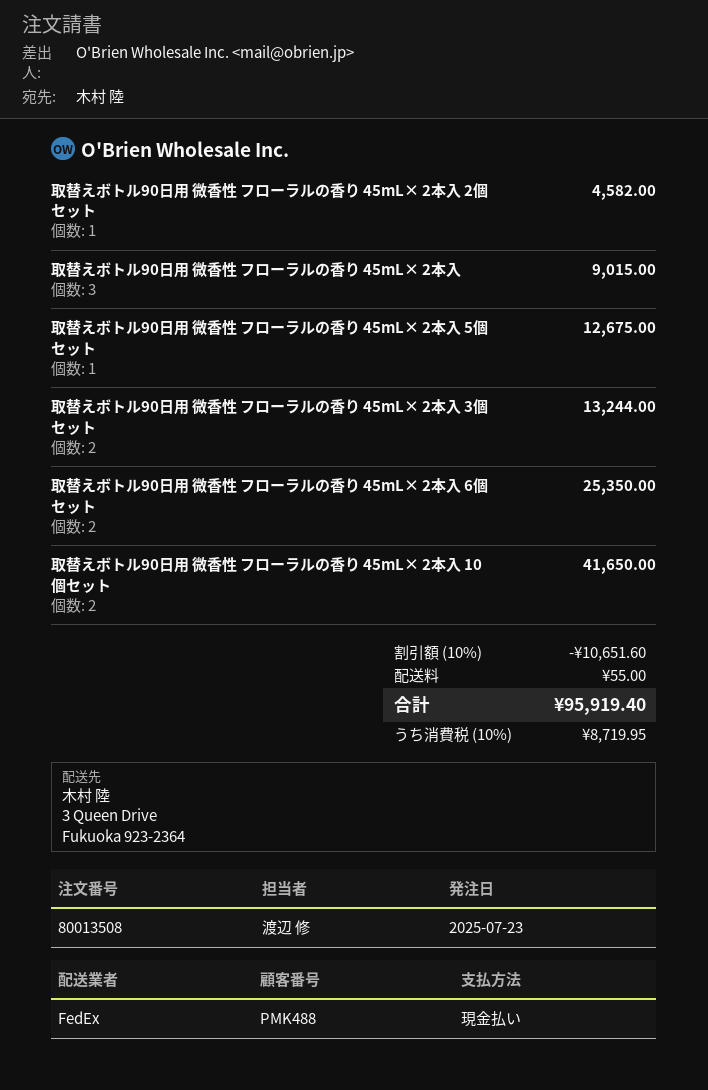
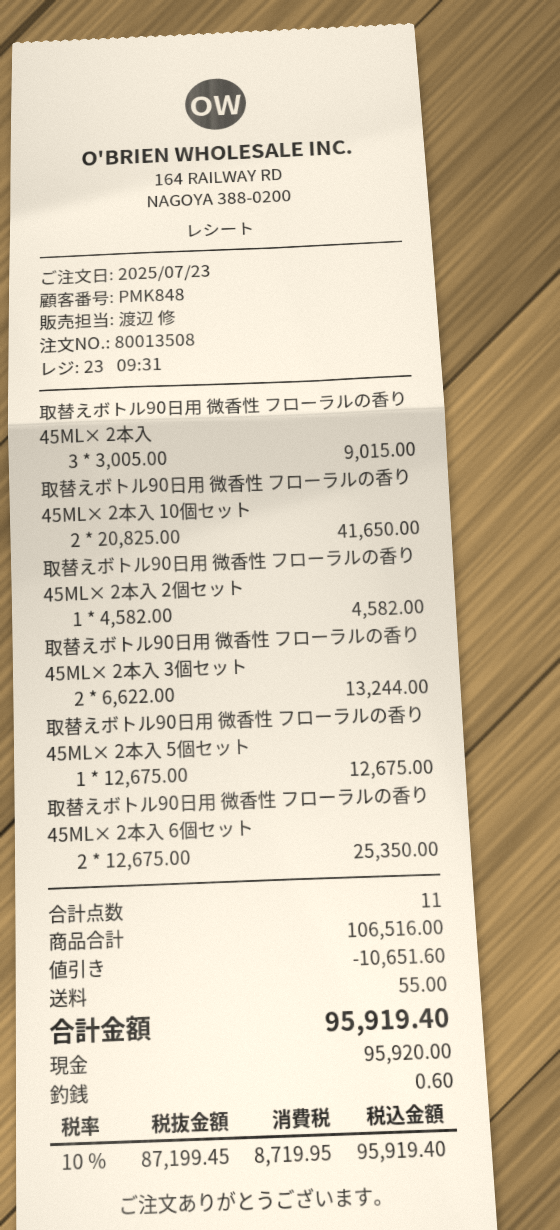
customer number: PMK488 -> PMK848

